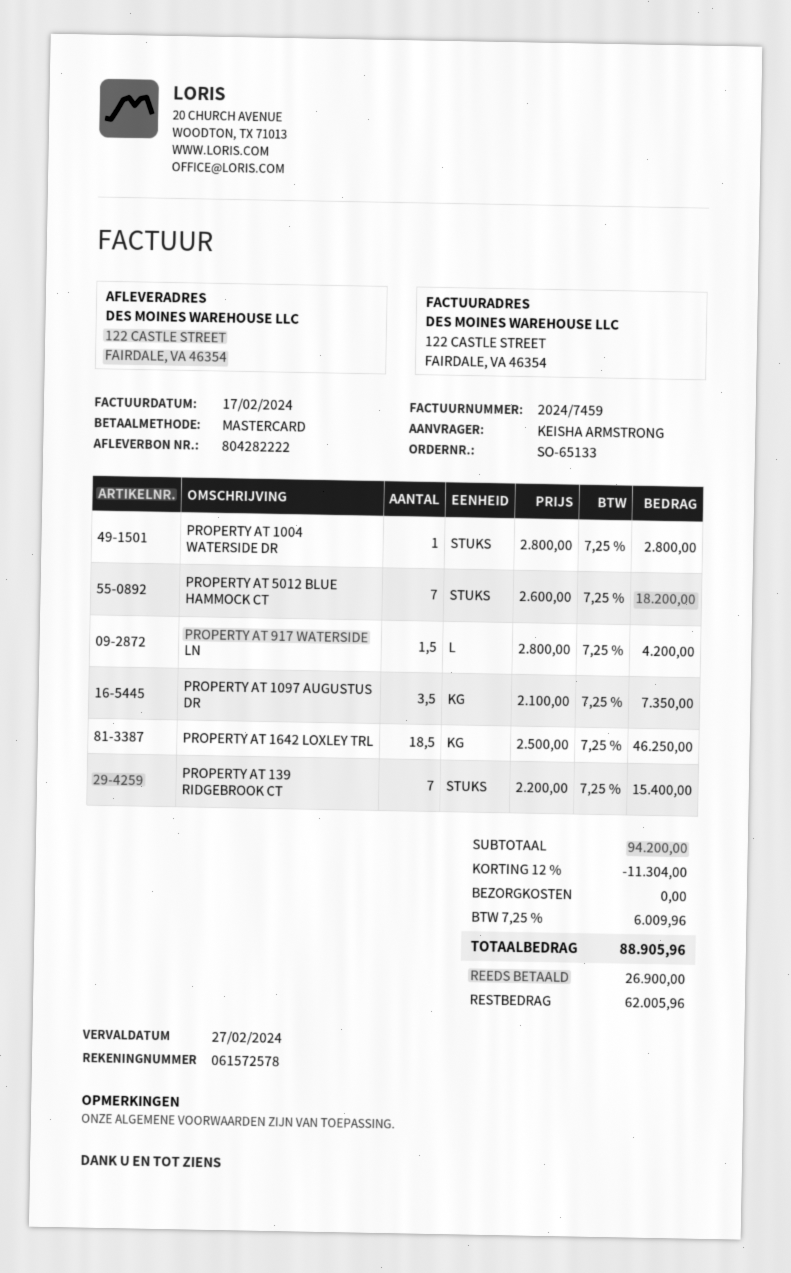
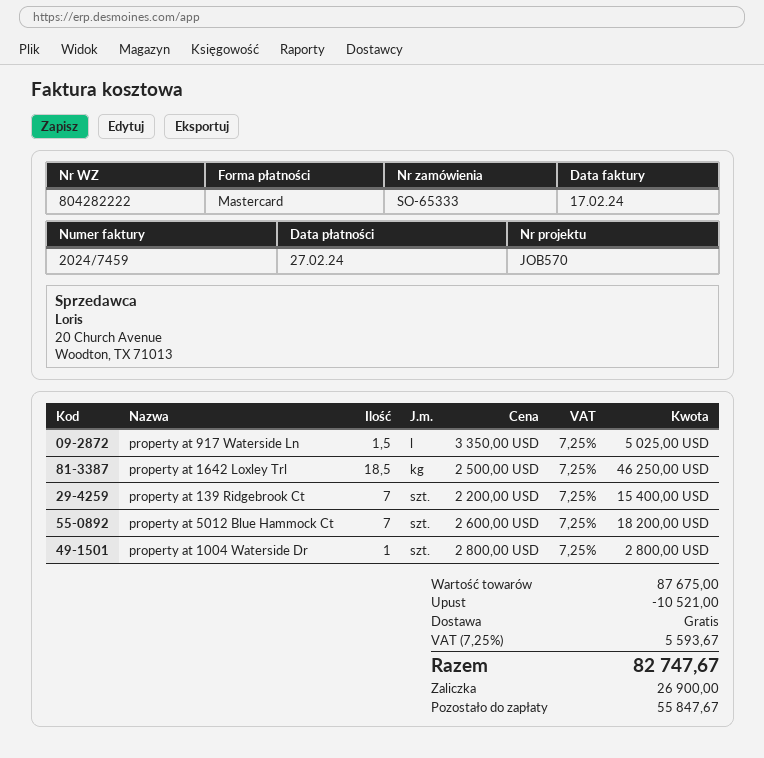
order number: SO-65133 -> SO-65333
PROPERTY AT 917 WATERSIDE LN: 1.5 x 2800.00 = 4200.00 -> 1.5 x 3350.00 = 5025.00
PROPERTY AT 1097 AUGUSTUS DR: 3.5 x 2100.00 = 7350.00 -> none
subtotal: 94200.00 -> 87675.00
discount: 11304.00 -> 10521.00
tax: 7.25% = 6009.96 -> 7.25% = 5593.67
total: 88905.96 -> 82747.67
balance: 62005.96 -> 55847.67

